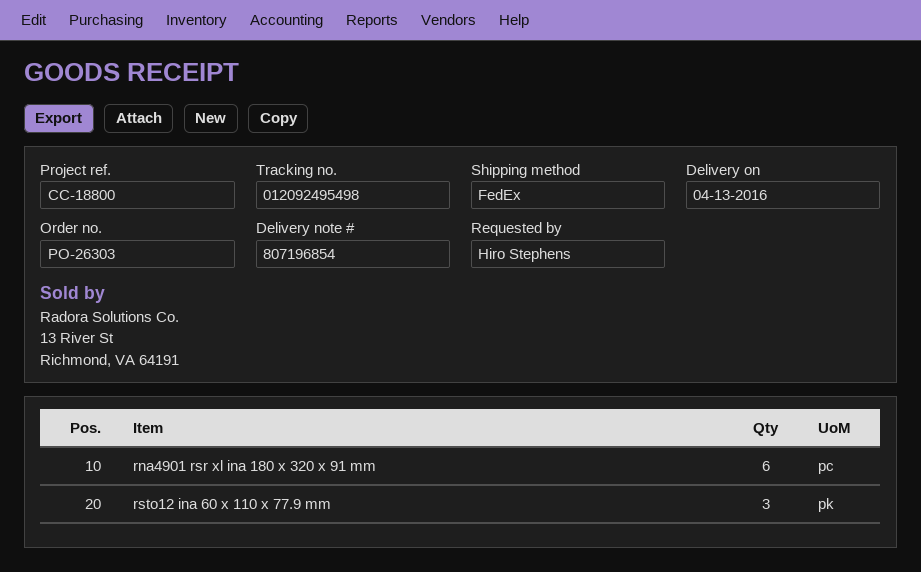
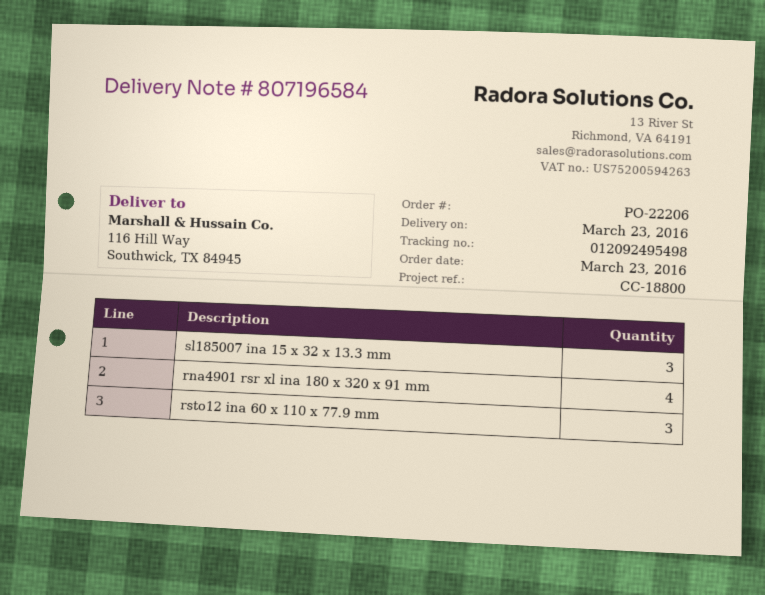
order number: PO-26303 -> PO-22206
delivery note number: 807196854 -> 807196584
delivery date: 2016-04-13 -> 2016-03-23
rna4901 rsr xl ina 180 x 320 x 91 mm: 6 -> 4
sl185007 ina 15 x 32 x 13.3 mm: none -> 3

